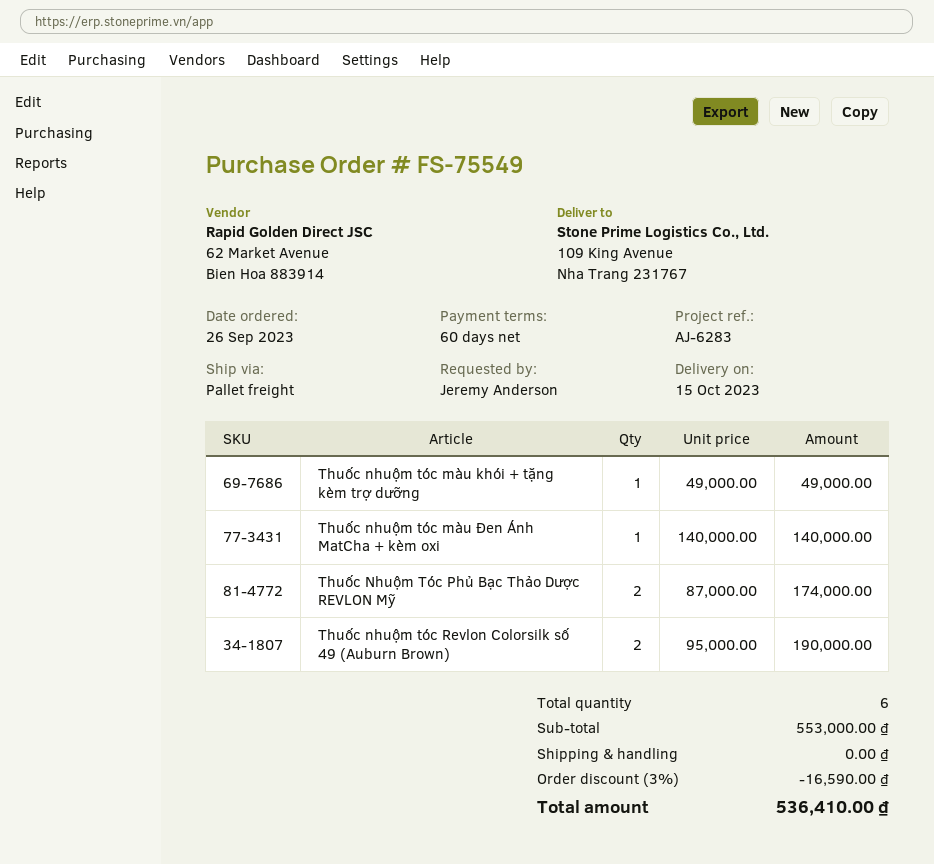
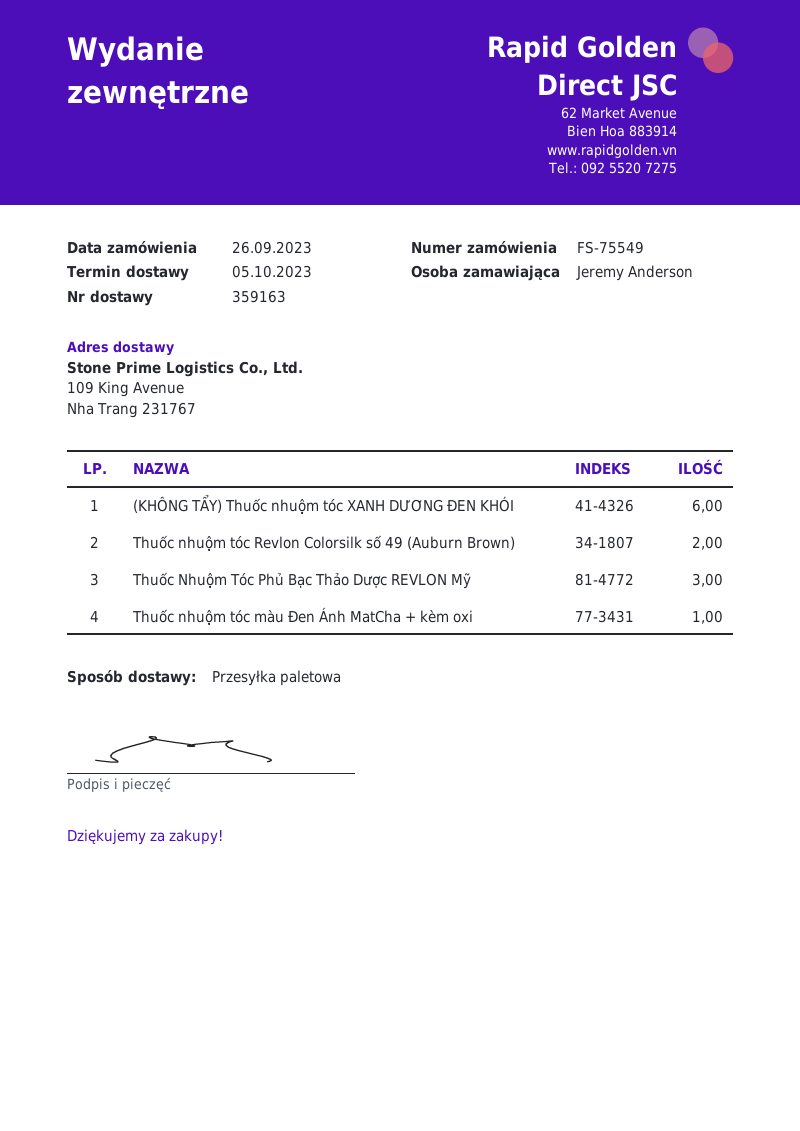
delivery date: 2023-10-15 -> 2023-10-05
Thuốc nhuộm tóc màu khói + tặng kèm trợ dưỡng: 1 -> none
Thuốc Nhuộm Tóc Phủ Bạc Thảo Dược REVLON Mỹ: 2 -> 3
(KHÔNG TẨY) Thuốc nhuộm tóc XANH DƯƠNG ĐEN KHÓI: none -> 6

